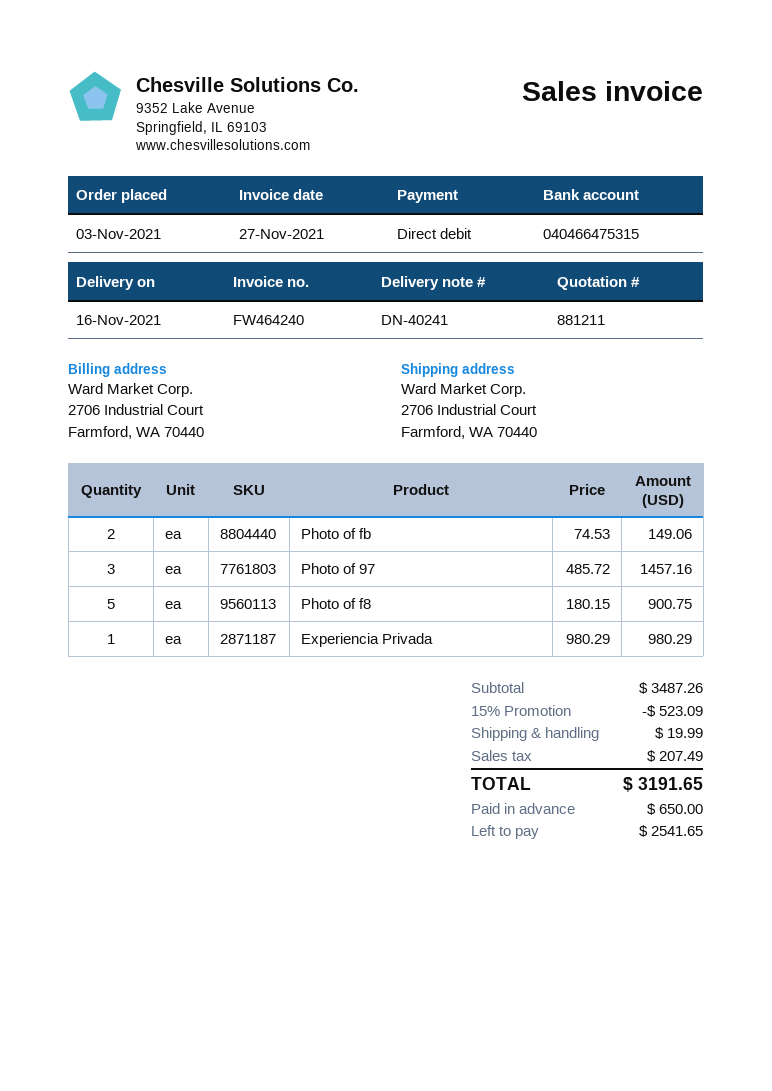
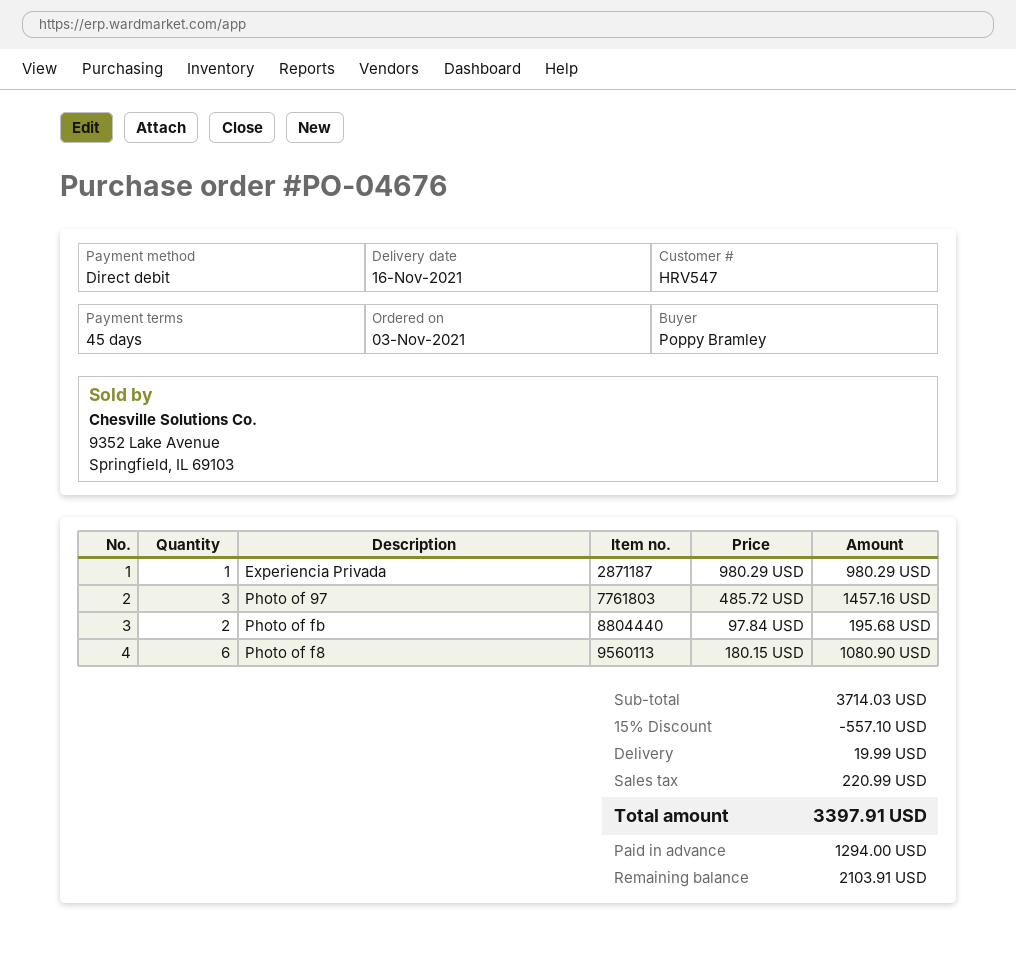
Photo of fb: 2 x 74.53 = 149.06 -> 2 x 97.84 = 195.68
Photo of f8: 5 x 180.15 = 900.75 -> 6 x 180.15 = 1080.90
subtotal: 3487.26 -> 3714.03
discount: 15% = 523.09 -> 15% = 557.10
tax: 207.49 -> 220.99
total: 3191.65 -> 3397.91
deposit: 650.00 -> 1294.00
balance: 2541.65 -> 2103.91

